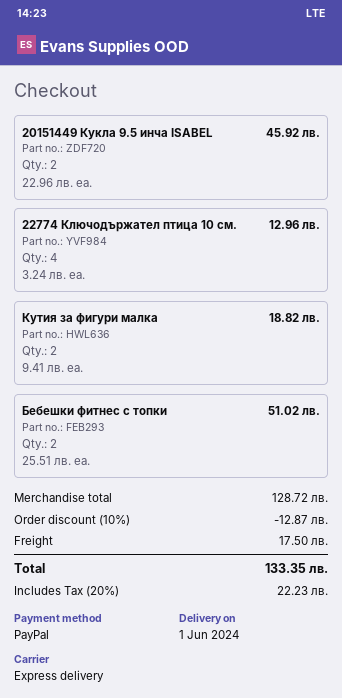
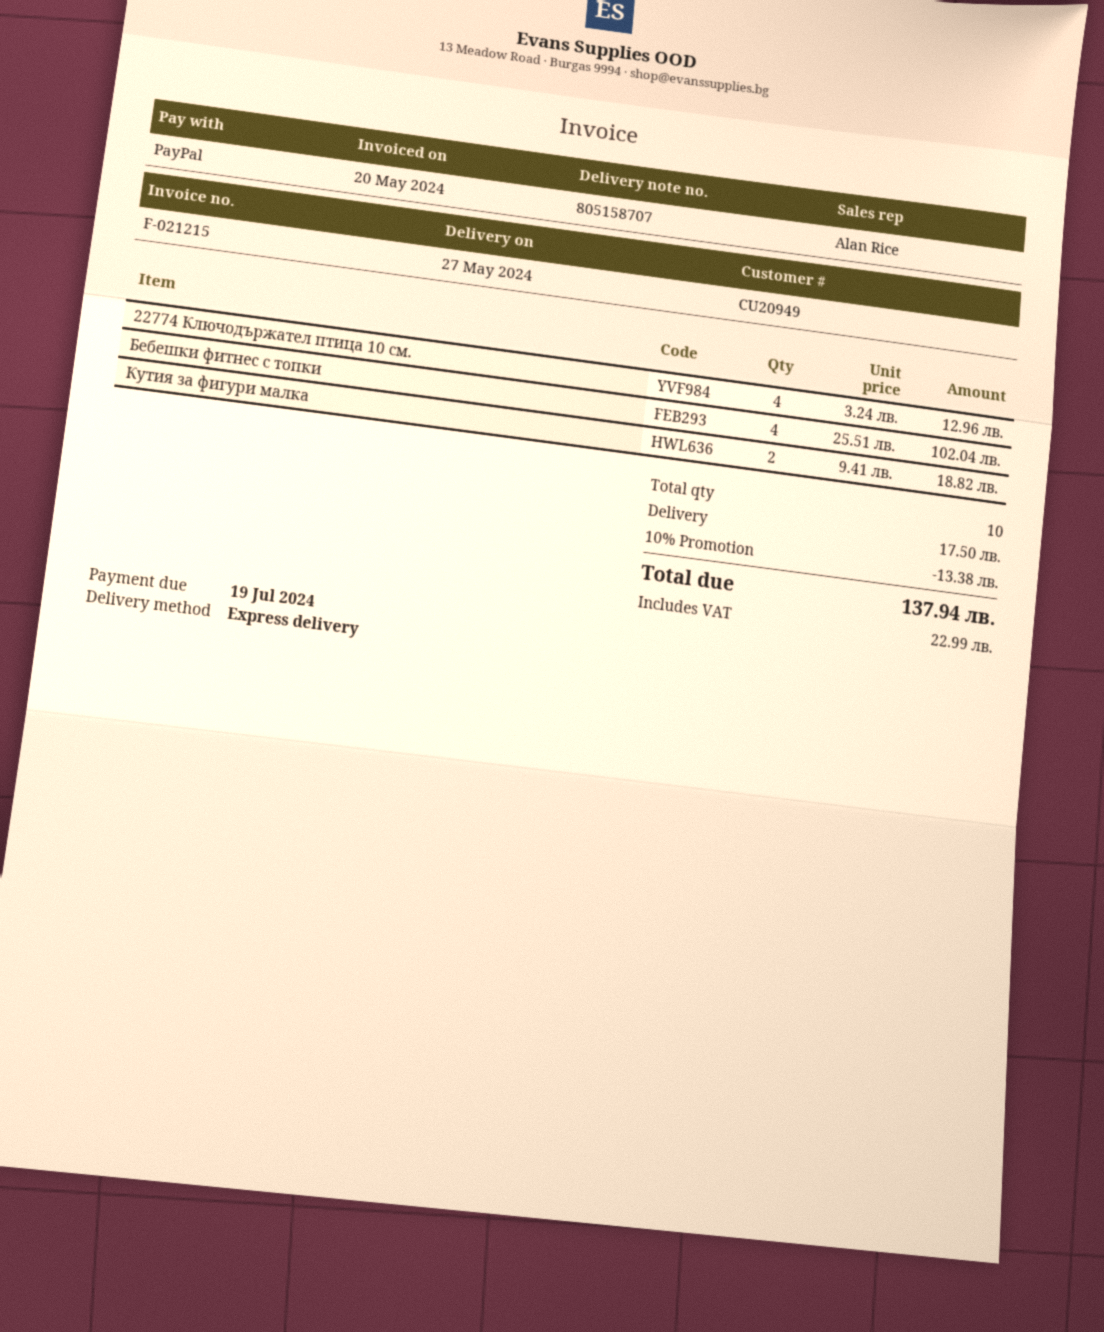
delivery date: 2024-06-01 -> 2024-05-27
20151449 Кукла 9.5 инча ISABEL: 2 x 22.96 = 45.92 -> none
Бебешки фитнес с топки: 2 x 25.51 = 51.02 -> 4 x 25.51 = 102.04
discount: 10% = 12.87 -> 10% = 13.38
tax: 22.23 -> 22.99
total: 133.35 -> 137.94

